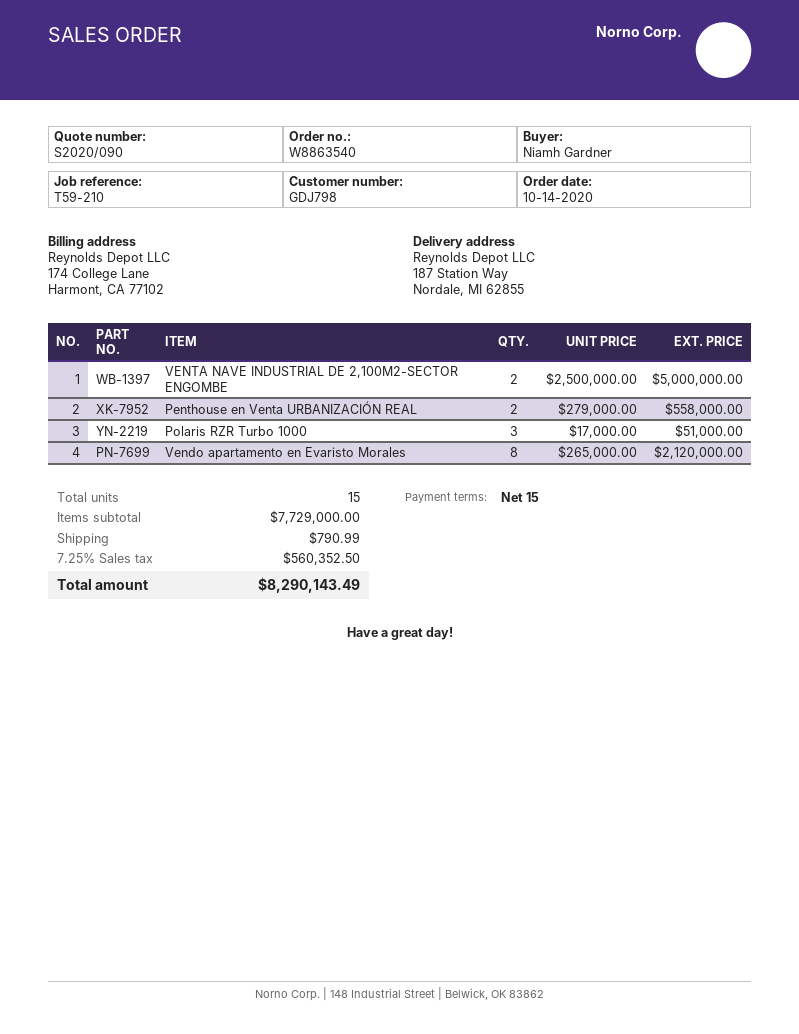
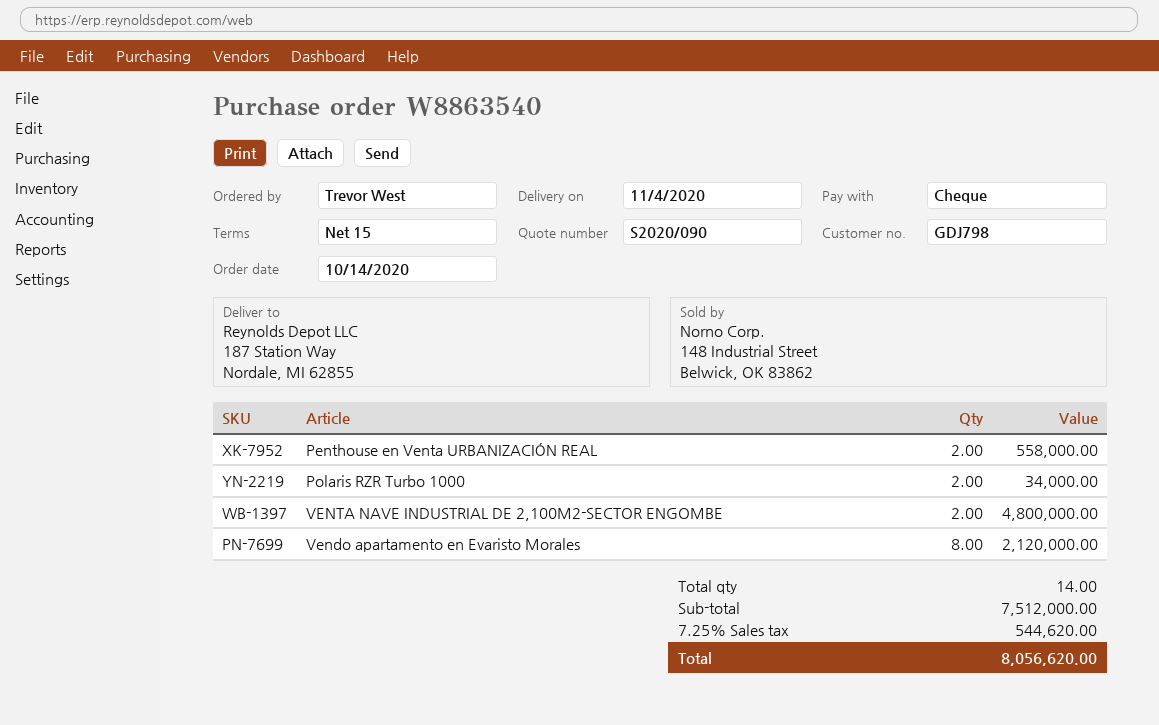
ordered by: Niamh Gardner -> Trevor West
VENTA NAVE INDUSTRIAL DE 2,100M2-SECTOR ENGOMBE: 2 for 5000000.00 -> 2 for 4800000.00
Polaris RZR Turbo 1000: 3 for 51000.00 -> 2 for 34000.00
total quantity: 15 -> 14
subtotal: 7729000.00 -> 7512000.00
shipping: 790.99 -> none
tax: 7.25% = 560352.50 -> 7.25% = 544620.00
total: 8290143.49 -> 8056620.00

